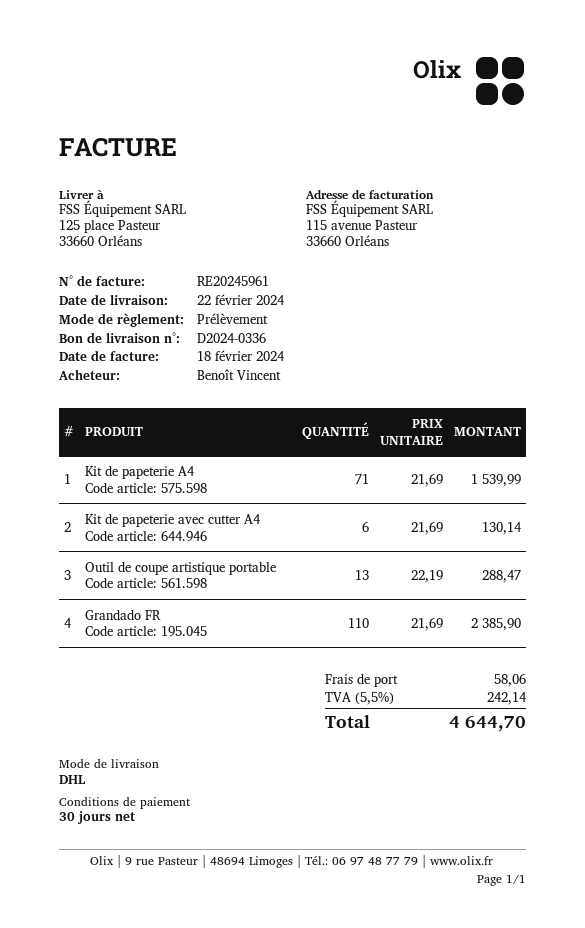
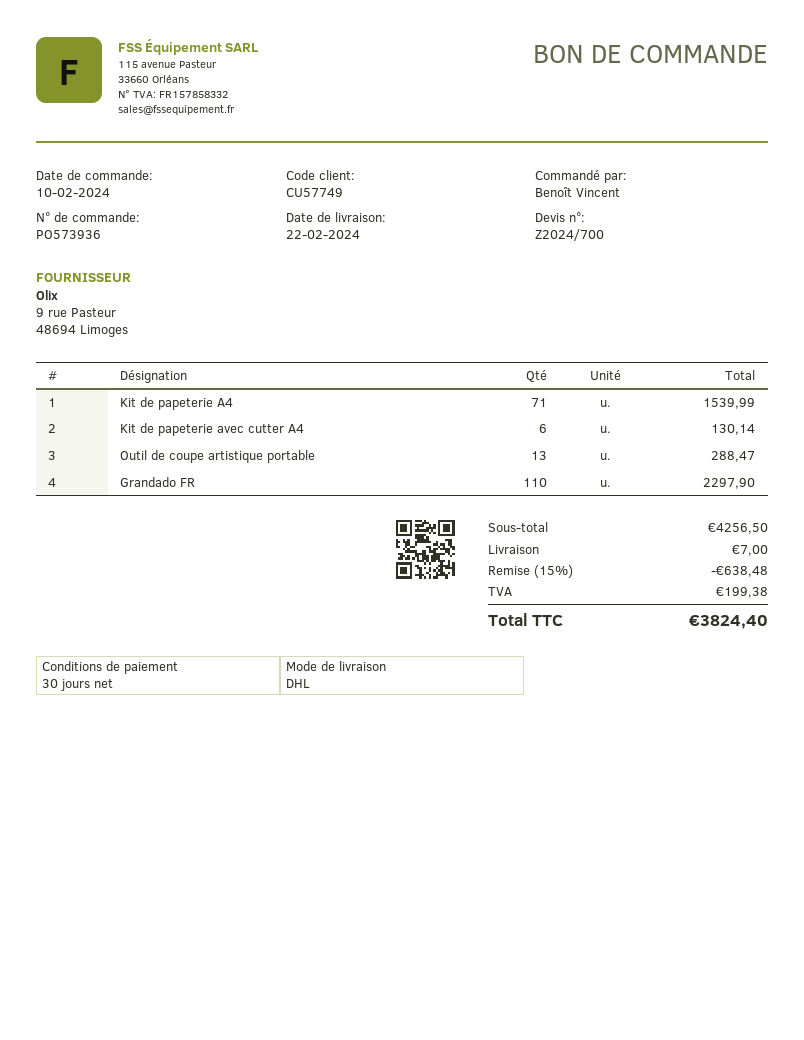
Grandado FR: 110 for 2385.90 -> 110 for 2297.90
discount: none -> 15% = 638.48
shipping: 58.06 -> 7.00
tax: 242.14 -> 199.38
total: 4644.70 -> 3824.40

